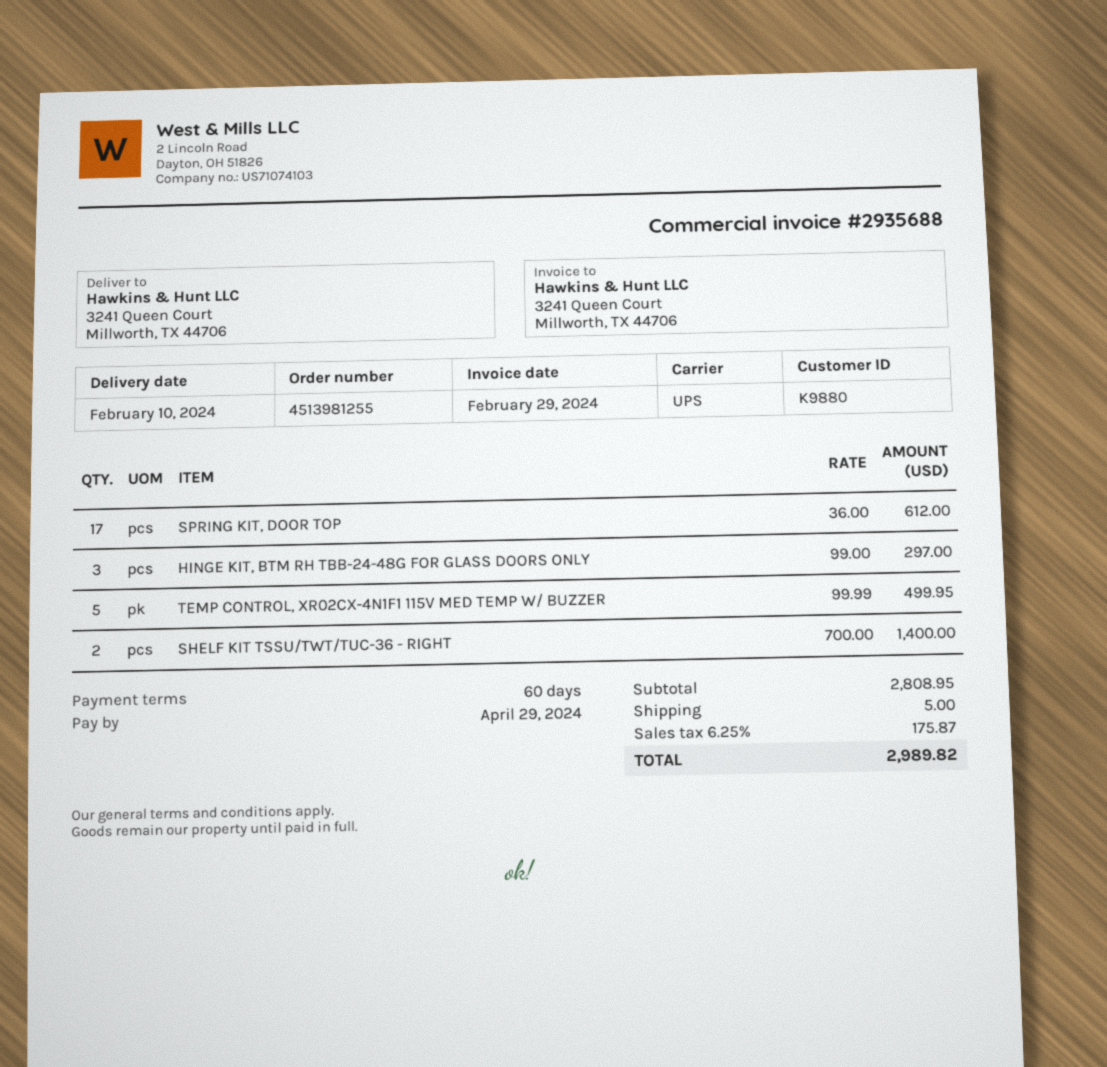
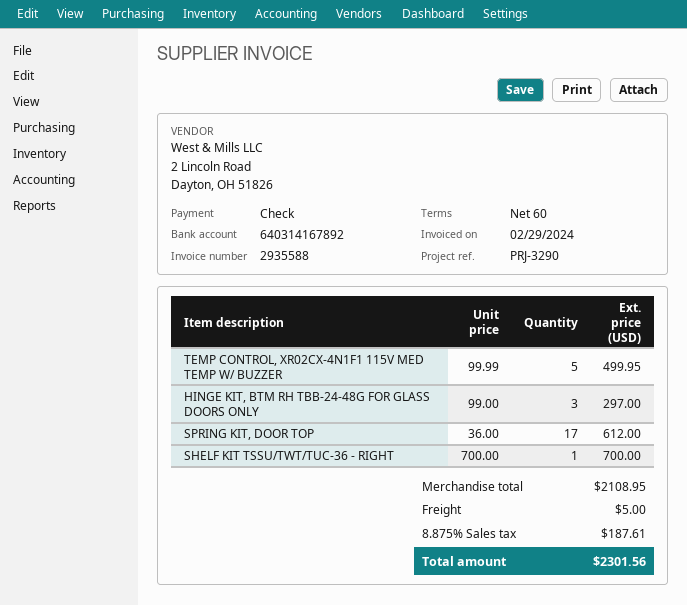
invoice number: 2935688 -> 2935588
SHELF KIT TSSU/TWT/TUC-36 - RIGHT: 2 x 700.00 = 1400.00 -> 1 x 700.00 = 700.00
subtotal: 2808.95 -> 2108.95
tax: 6.25% = 175.87 -> 8.875% = 187.61
total: 2989.82 -> 2301.56

